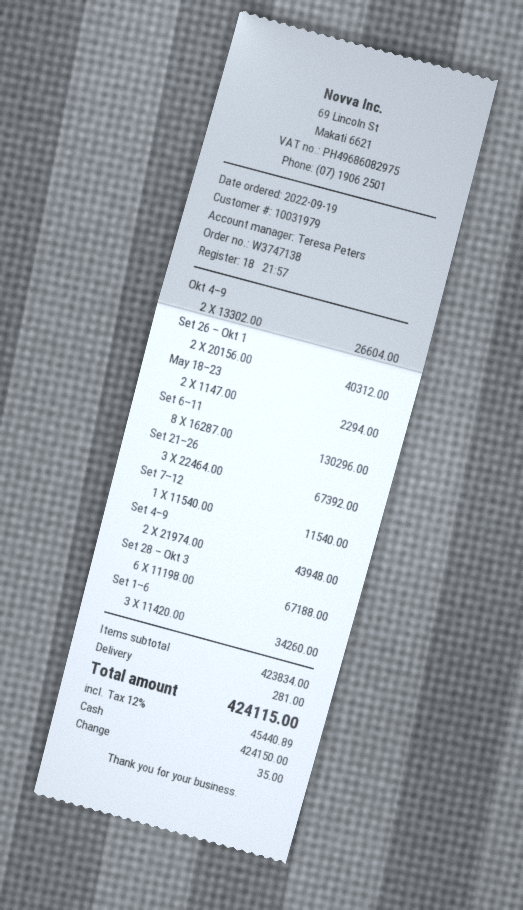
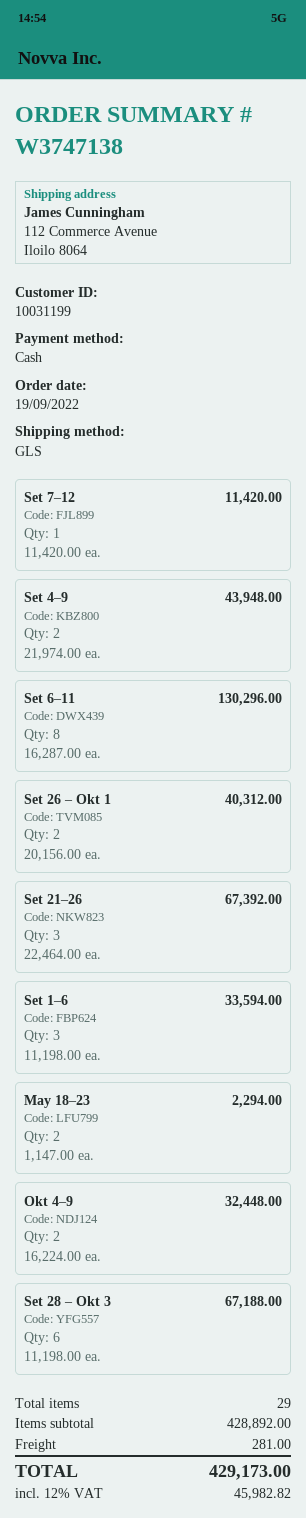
customer number: 10031979 -> 10031199
Okt 4–9: 2 x 13302.00 = 26604.00 -> 2 x 16224.00 = 32448.00
Set 7–12: 1 x 11540.00 = 11540.00 -> 1 x 11420.00 = 11420.00
Set 1–6: 3 x 11420.00 = 34260.00 -> 3 x 11198.00 = 33594.00
subtotal: 423834.00 -> 428892.00
tax: 12% = 45440.89 -> 12% = 45982.82
total: 424115.00 -> 429173.00

